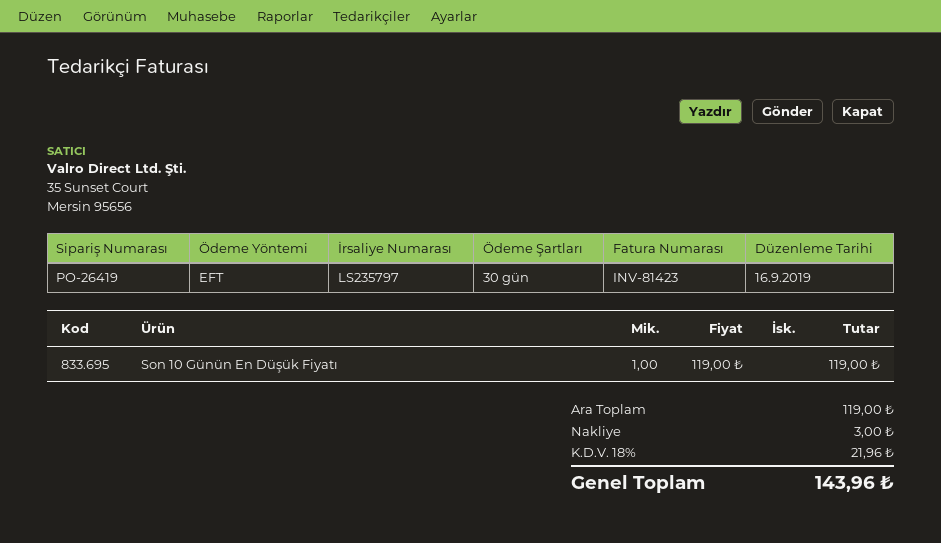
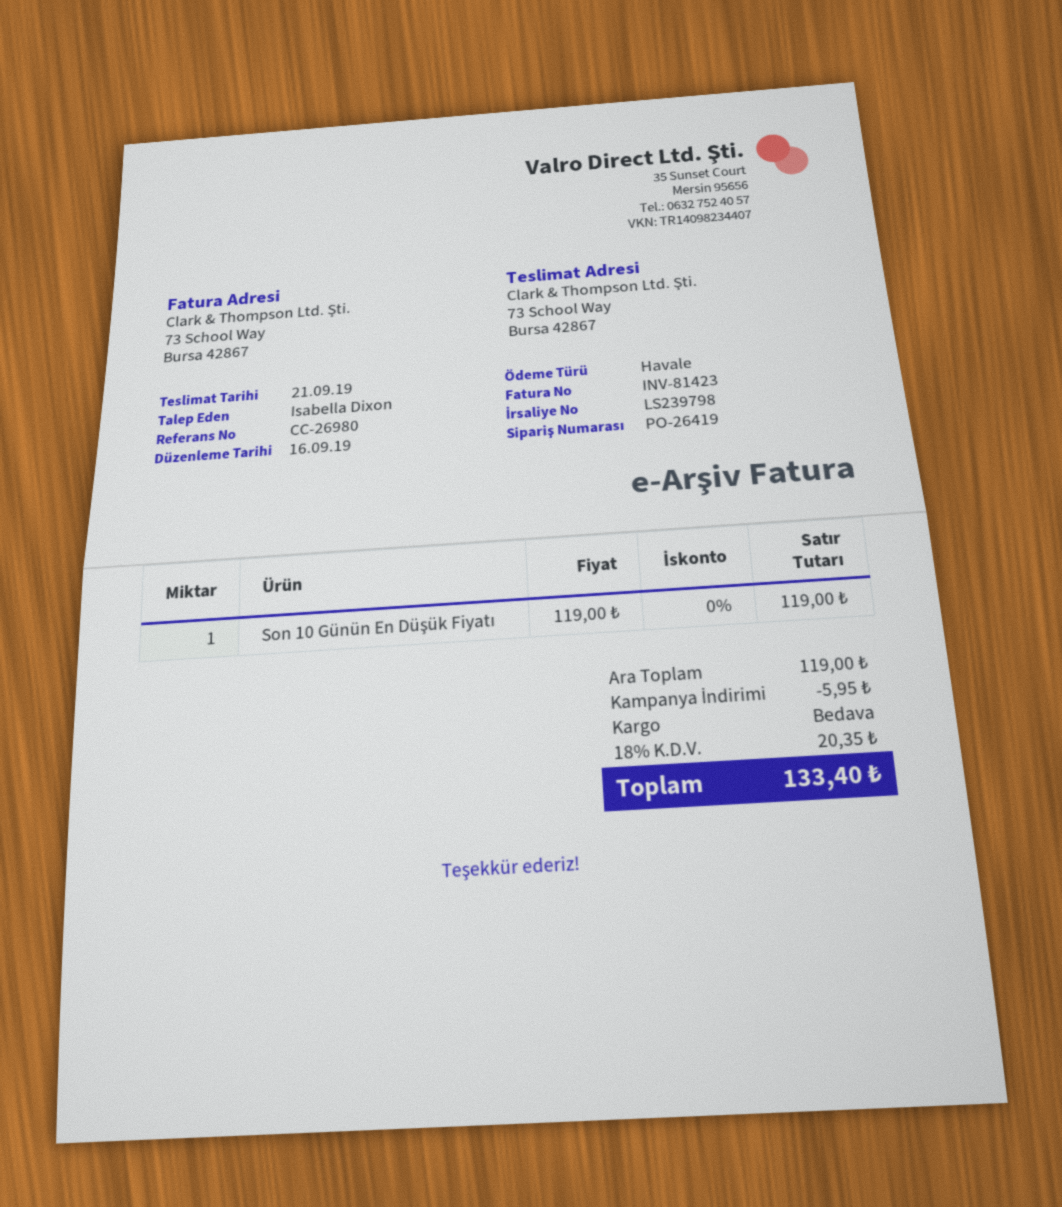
delivery note number: LS235797 -> LS239798
discount: none -> 5.95
shipping: 3.00 -> 0.00
tax: 18% = 21.96 -> 18% = 20.35
total: 143.96 -> 133.40

